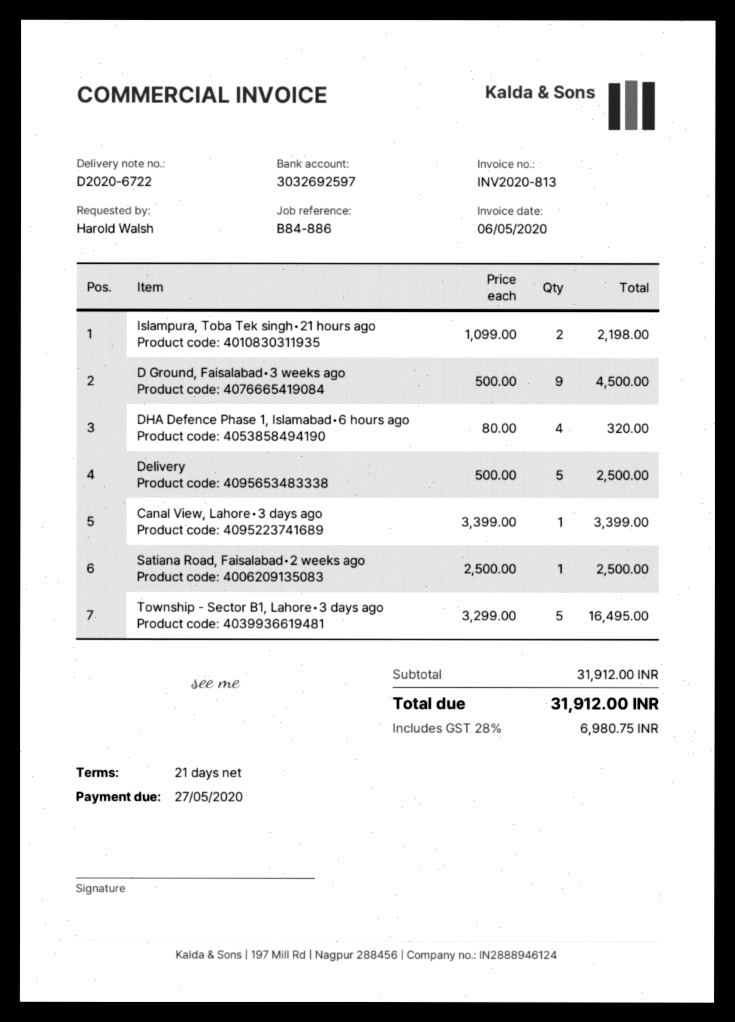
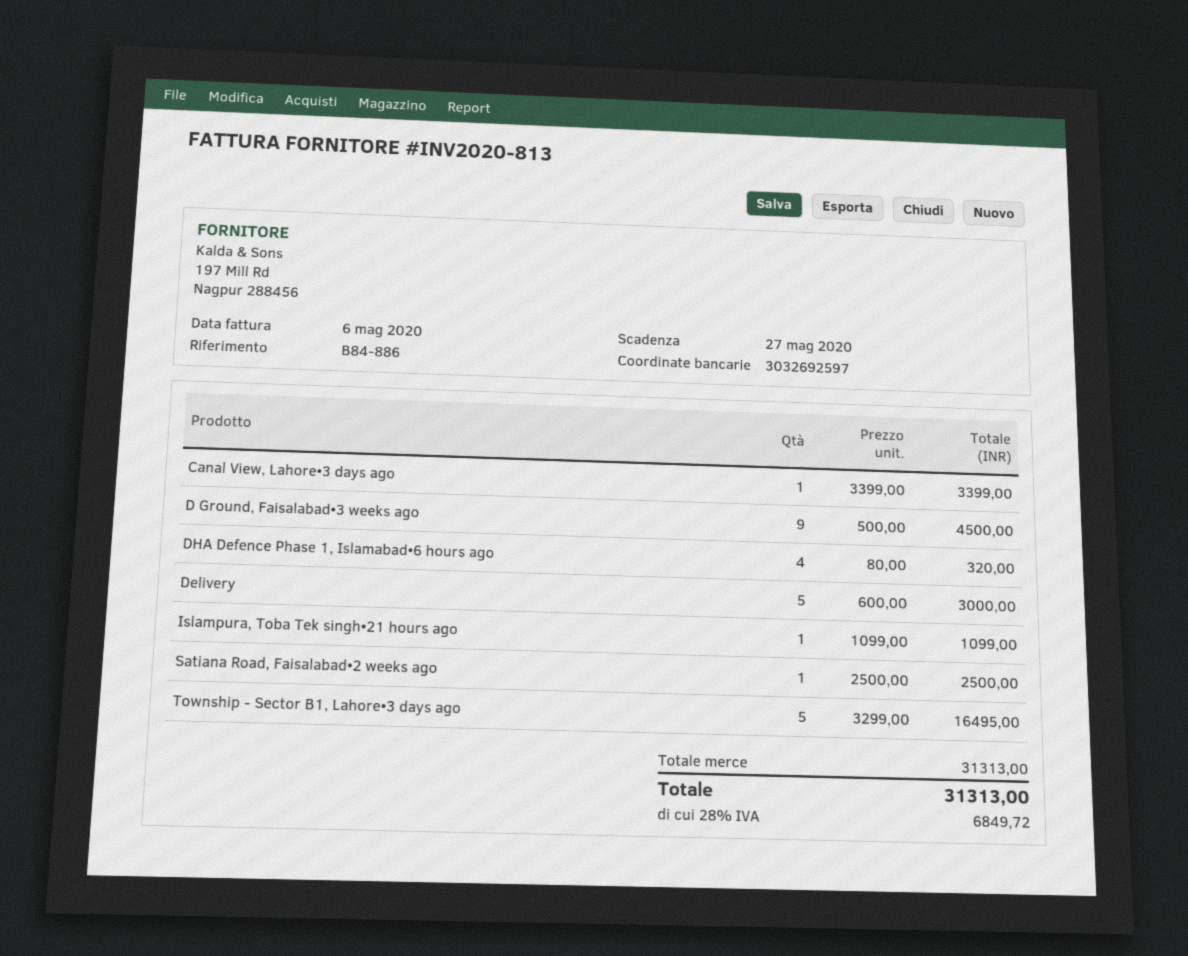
Islampura, Toba Tek singh•21 hours ago: 2 x 1099.00 = 2198.00 -> 1 x 1099.00 = 1099.00
Delivery: 5 x 500.00 = 2500.00 -> 5 x 600.00 = 3000.00
subtotal: 31912.00 -> 31313.00
tax: 28% = 6980.75 -> 28% = 6849.72
total: 31912.00 -> 31313.00

